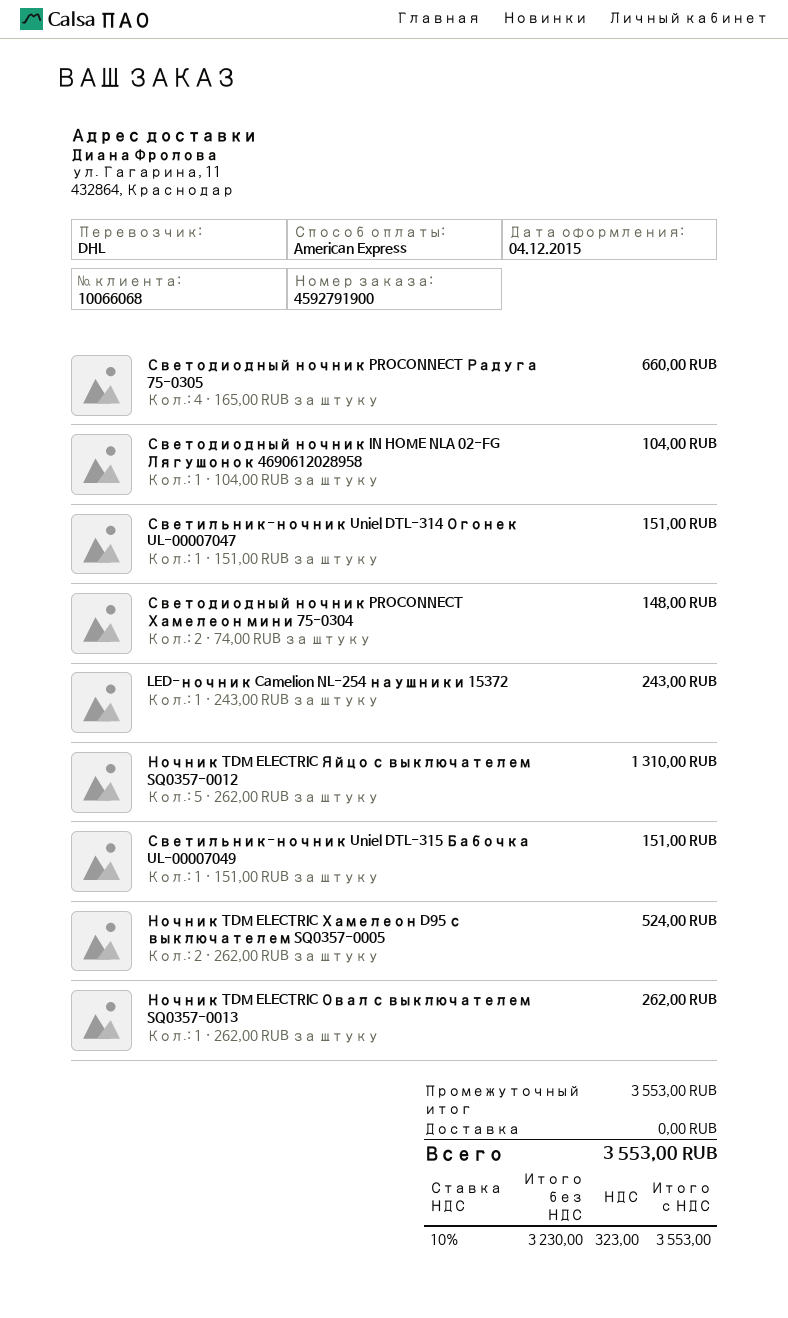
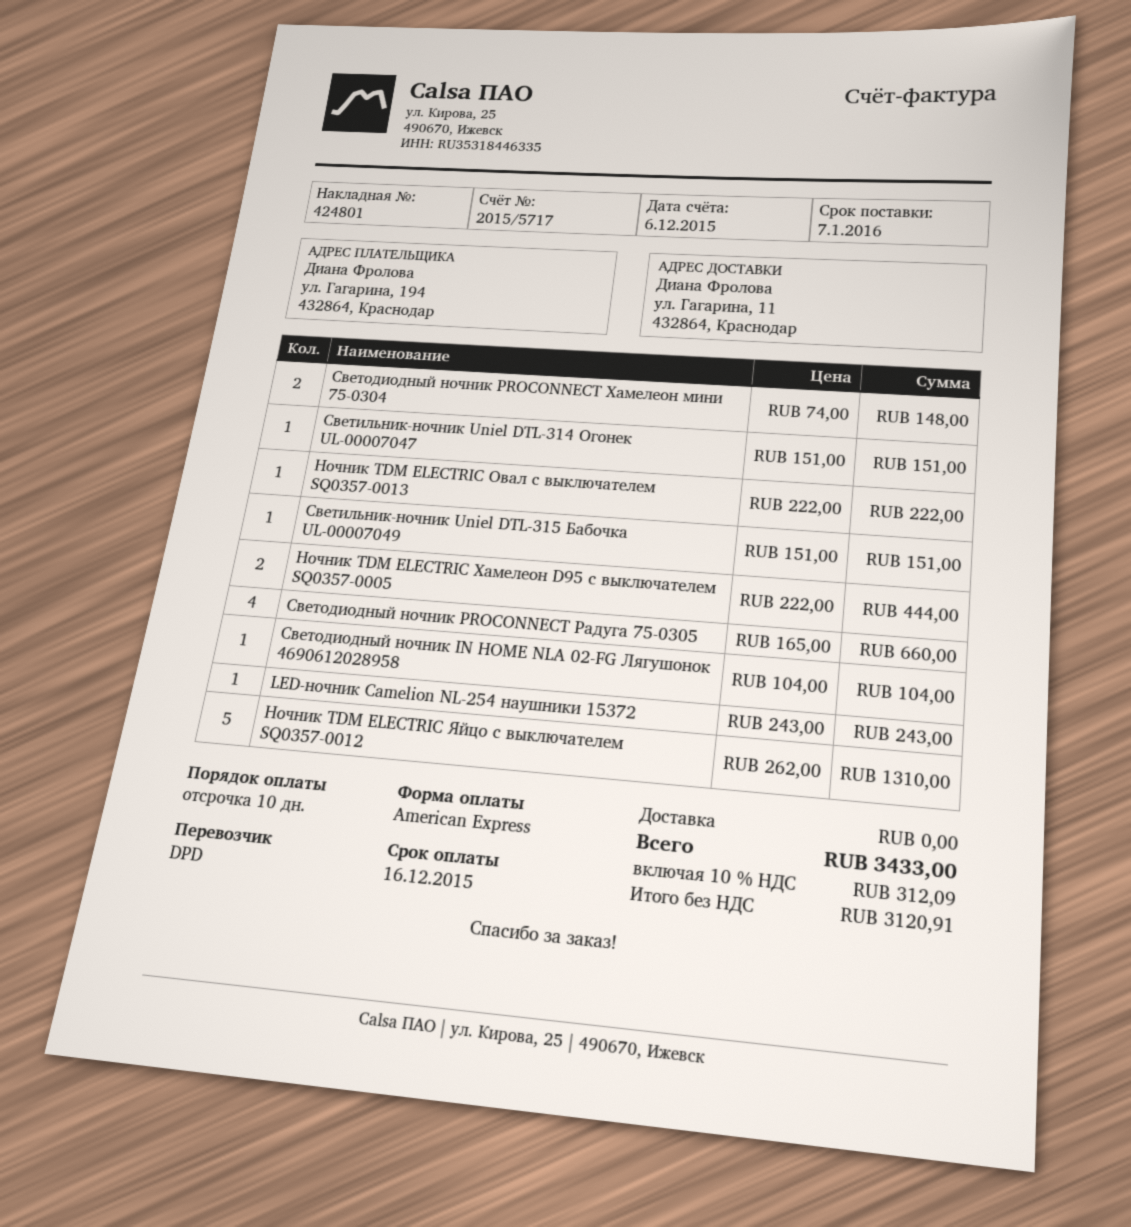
shipping method: DHL -> DPD
Ночник TDM ELECTRIC Хамелеон D95 с выключателем SQ0357-0005: 2 x 262.00 = 524.00 -> 2 x 222.00 = 444.00
Ночник TDM ELECTRIC Овал с выключателем SQ0357-0013: 1 x 262.00 = 262.00 -> 1 x 222.00 = 222.00
net: 3230.00 -> 3120.91
tax: 10% = 323.00 -> 10% = 312.09
total: 3553.00 -> 3433.00

